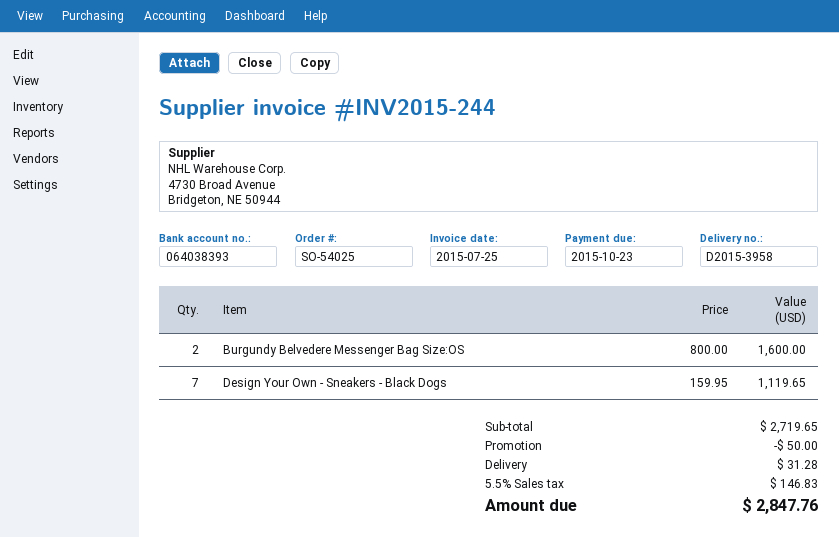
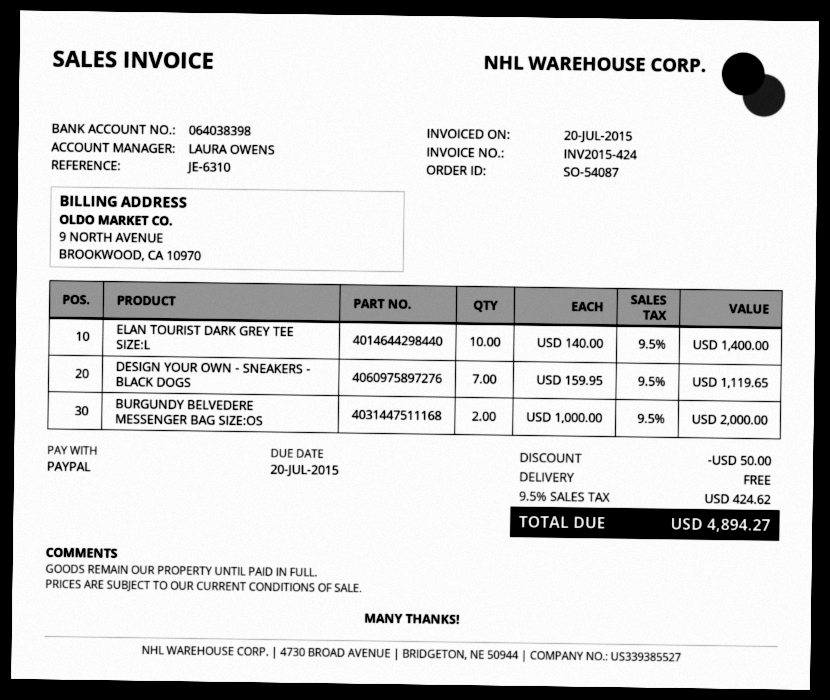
order number: SO-54025 -> SO-54087
invoice number: INV2015-244 -> INV2015-424
invoice date: 2015-07-25 -> 2015-07-20
due date: 2015-10-23 -> 2015-07-20
bank account: 064038393 -> 064038398
Burgundy Belvedere Messenger Bag Size:OS: 2 x 800.00 = 1600.00 -> 2 x 1000.00 = 2000.00
ELAN TOURIST DARK GREY TEE SIZE:L: none -> 10 x 140.00 = 1400.00
shipping: 31.28 -> 0.00
tax: 5.5% = 146.83 -> 9.5% = 424.62
total: 2847.76 -> 4894.27

